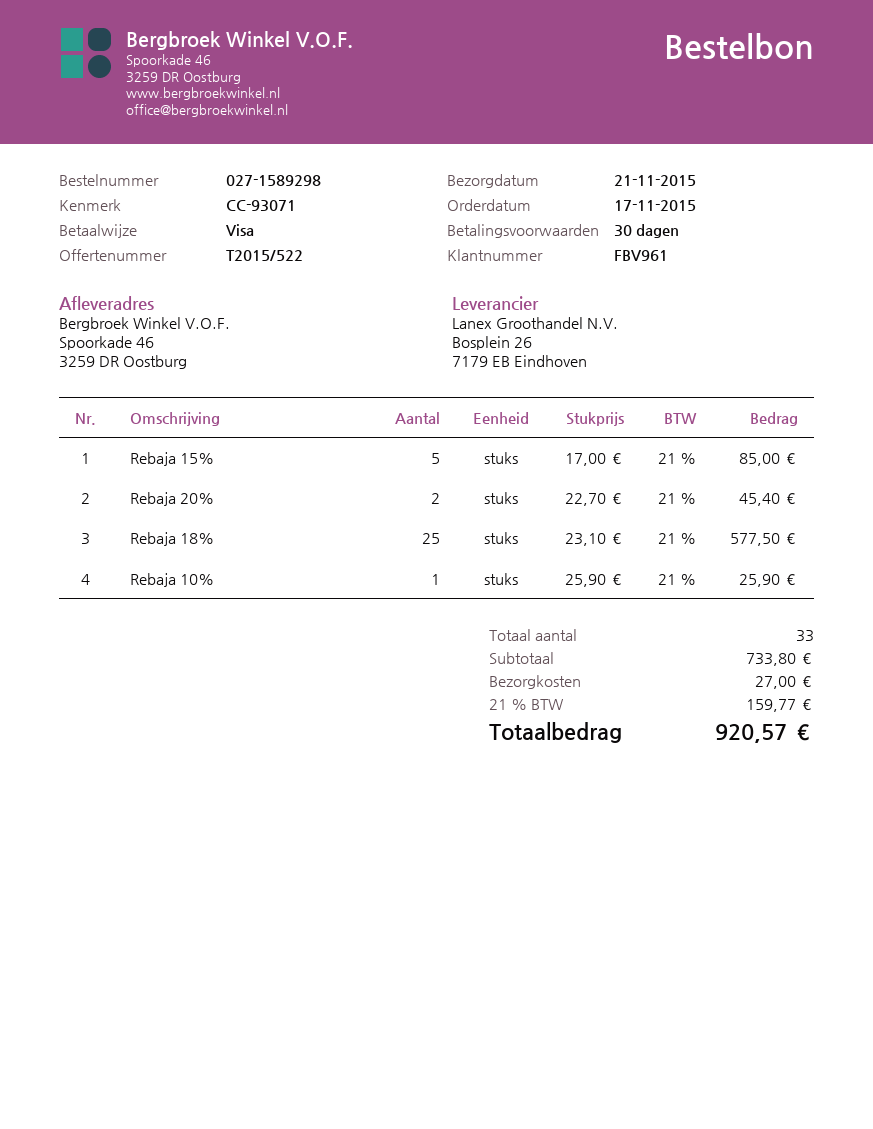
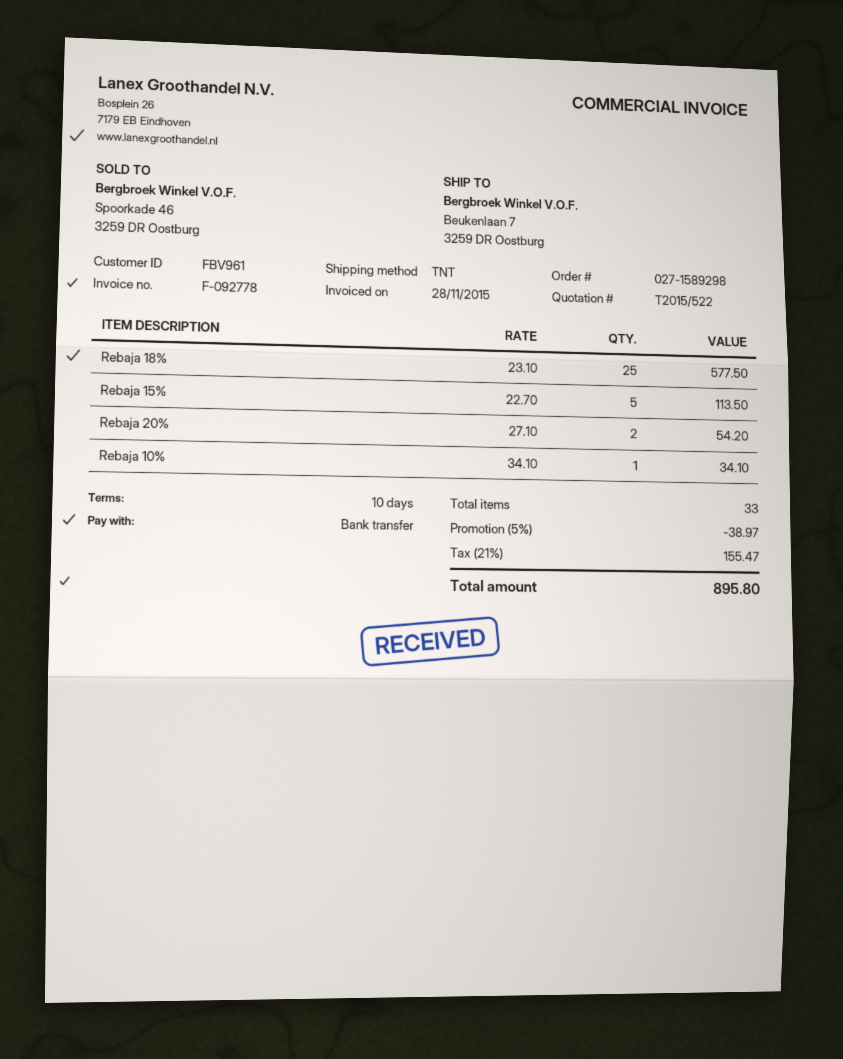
payment terms: 30 days -> 10 days
payment method: Visa -> bank transfer
ship to: Spoorkade 46, 3259 DR Oostburg -> Beukenlaan 7, 3259 DR Oostburg
Rebaja 15%: 5 x 17.00 = 85.00 -> 5 x 22.70 = 113.50
Rebaja 20%: 2 x 22.70 = 45.40 -> 2 x 27.10 = 54.20
Rebaja 10%: 1 x 25.90 = 25.90 -> 1 x 34.10 = 34.10
discount: none -> 5% = 38.97
shipping: 27.00 -> none
tax: 21% = 159.77 -> 21% = 155.47
total: 920.57 -> 895.80

